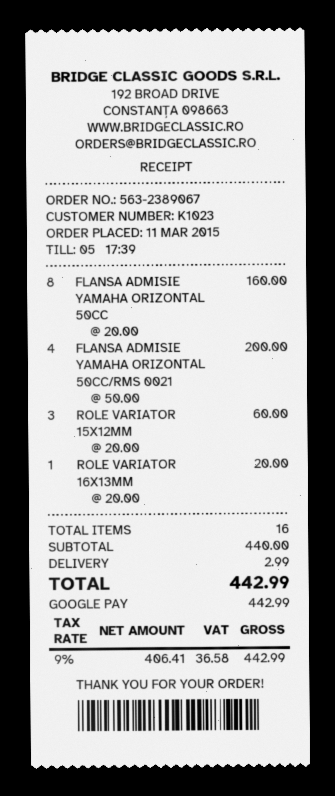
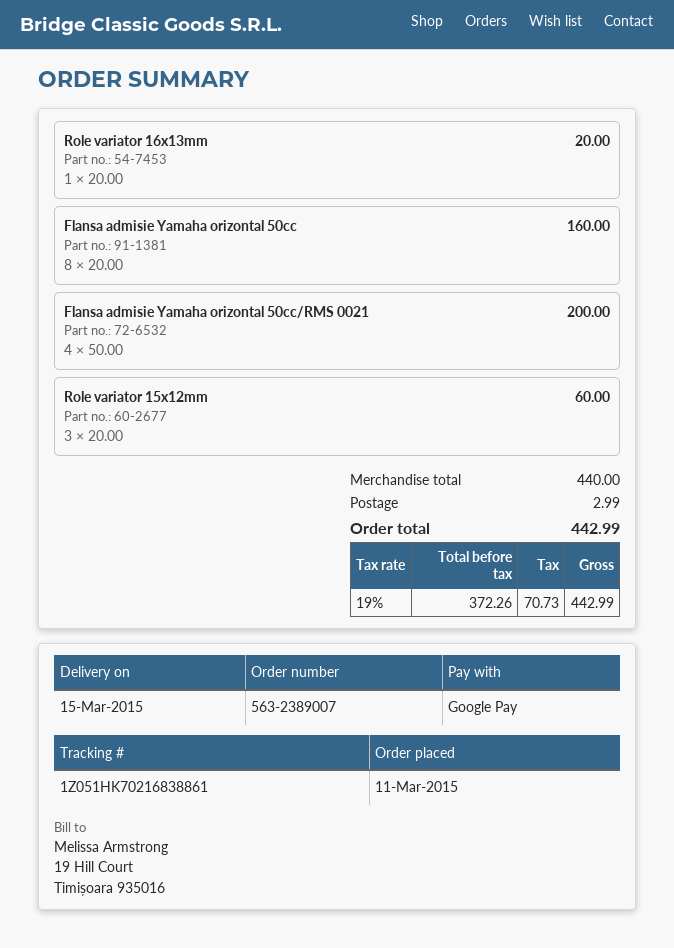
order number: 563-2389067 -> 563-2389007
net: 406.41 -> 372.26
tax: 9% = 36.58 -> 19% = 70.73

